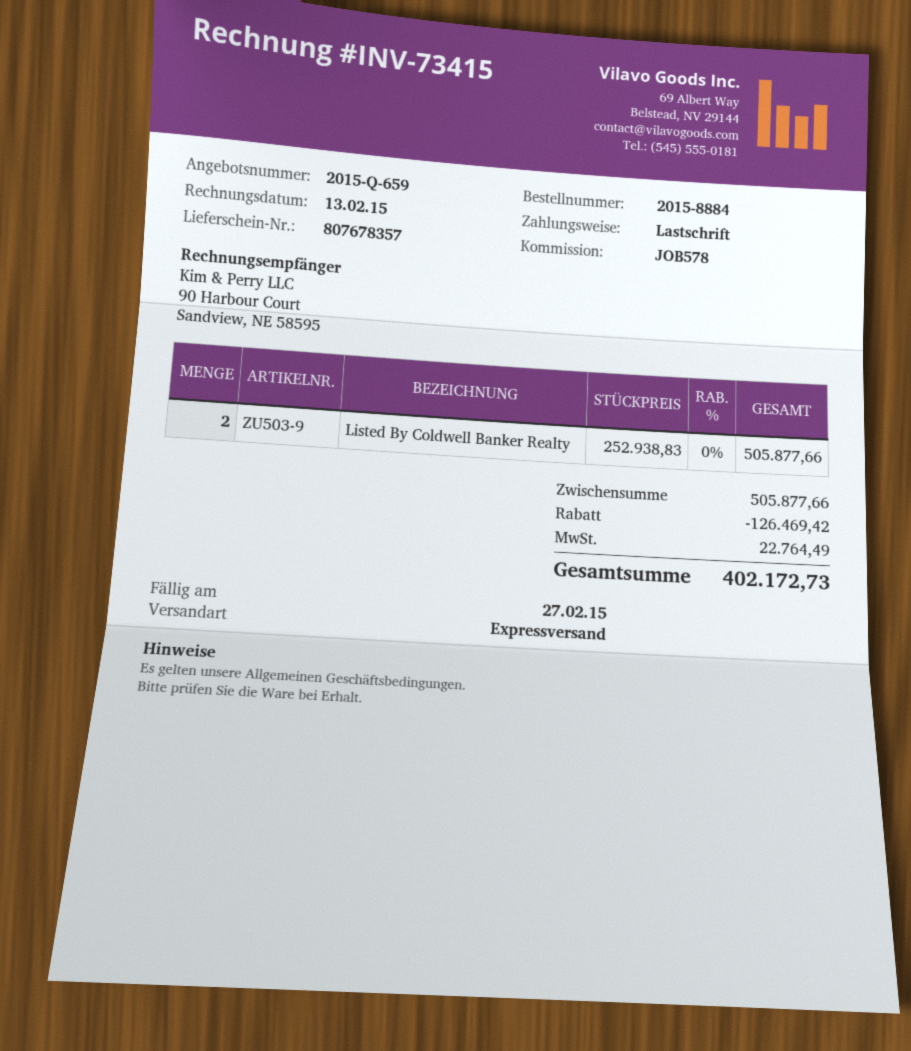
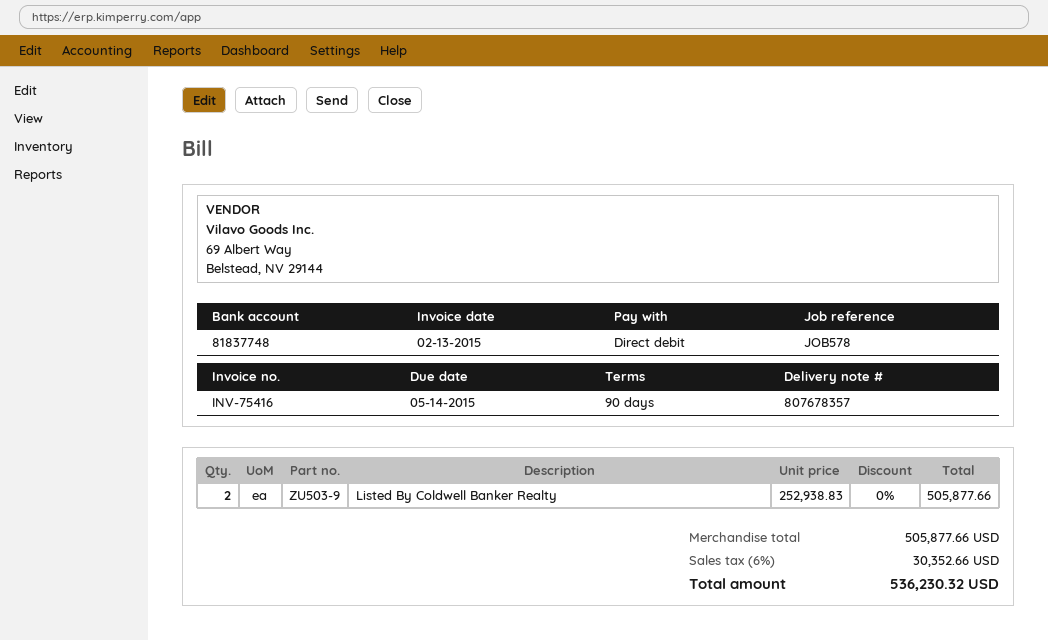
invoice number: INV-73415 -> INV-75416
due date: 2015-02-27 -> 2015-05-14
discount: 126469.42 -> none
tax: 22764.49 -> 30352.66
total: 402172.73 -> 536230.32

